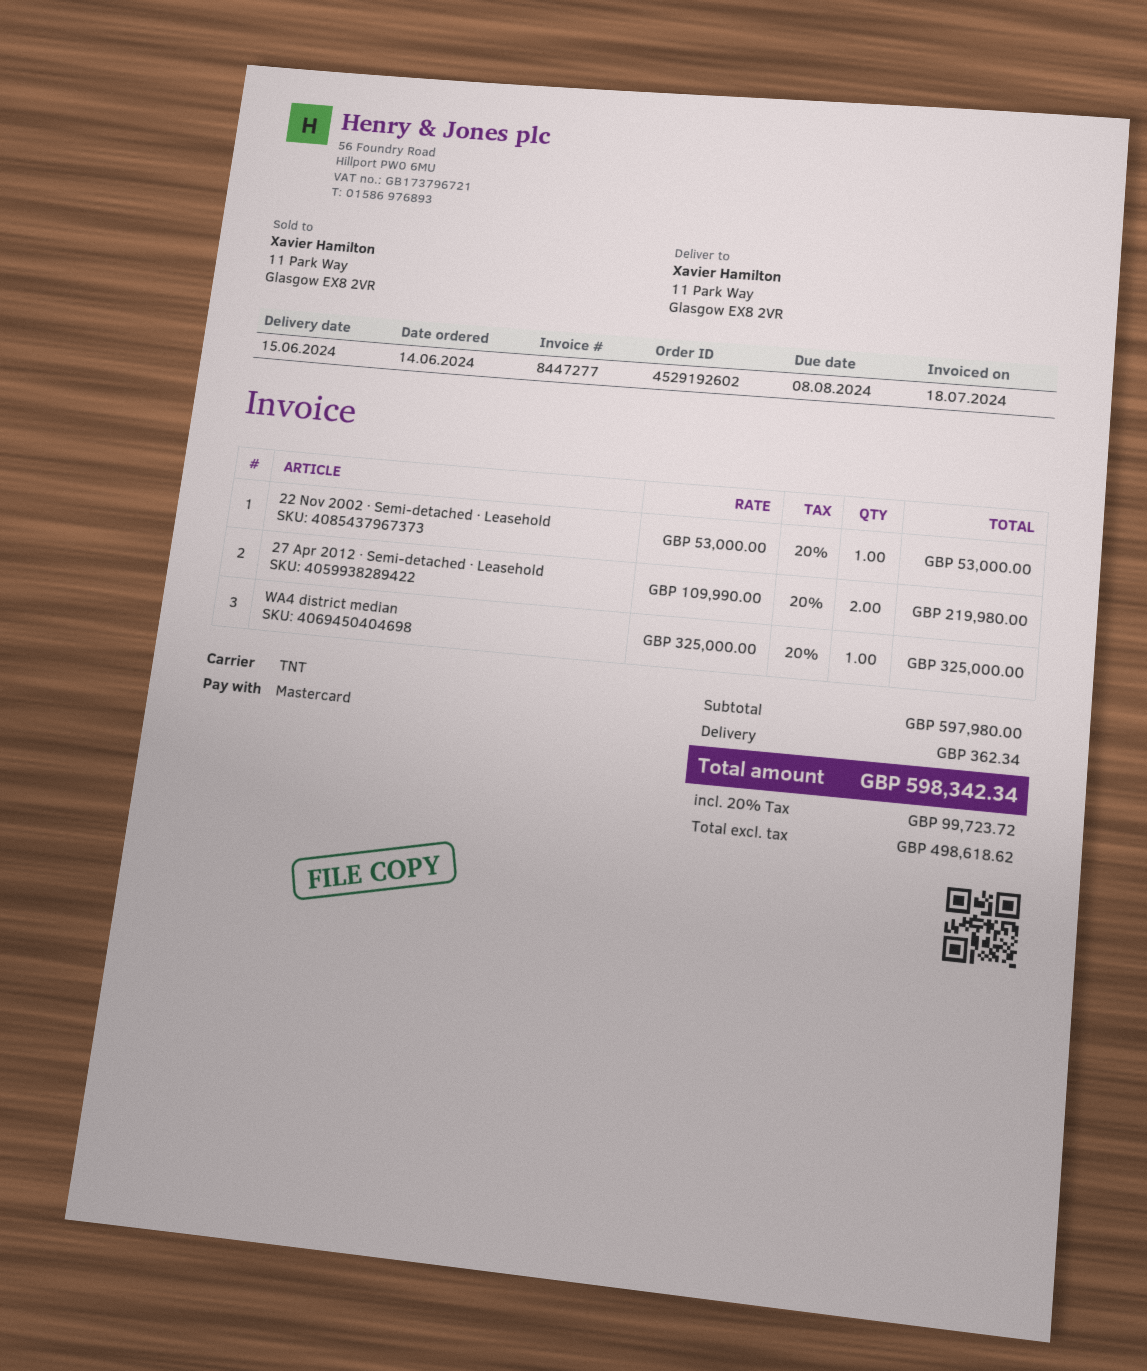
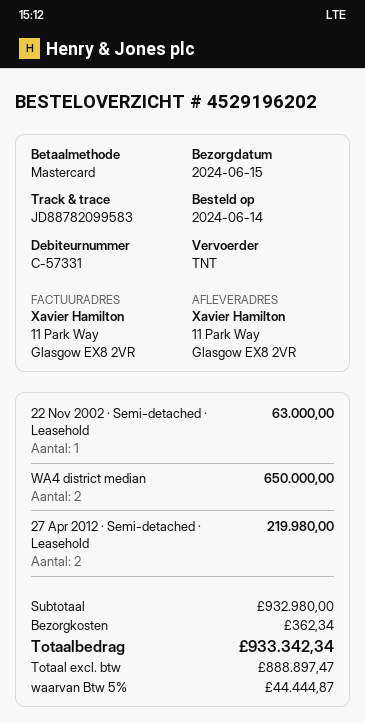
order number: 4529192602 -> 4529196202
22 Nov 2002 · Semi-detached · Leasehold: 1 for 53000.00 -> 1 for 63000.00
WA4 district median: 1 for 325000.00 -> 2 for 650000.00
subtotal: 597980.00 -> 932980.00
net: 498618.62 -> 888897.47
tax: 20% = 99723.72 -> 5% = 44444.87
total: 598342.34 -> 933342.34

